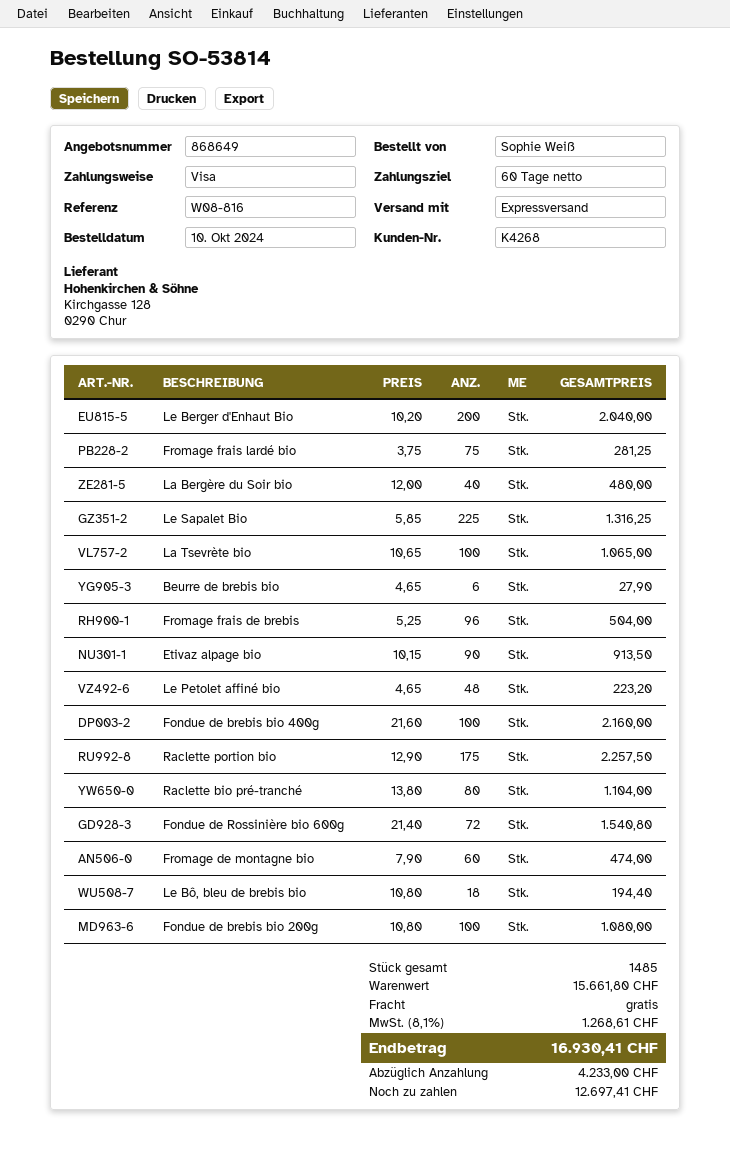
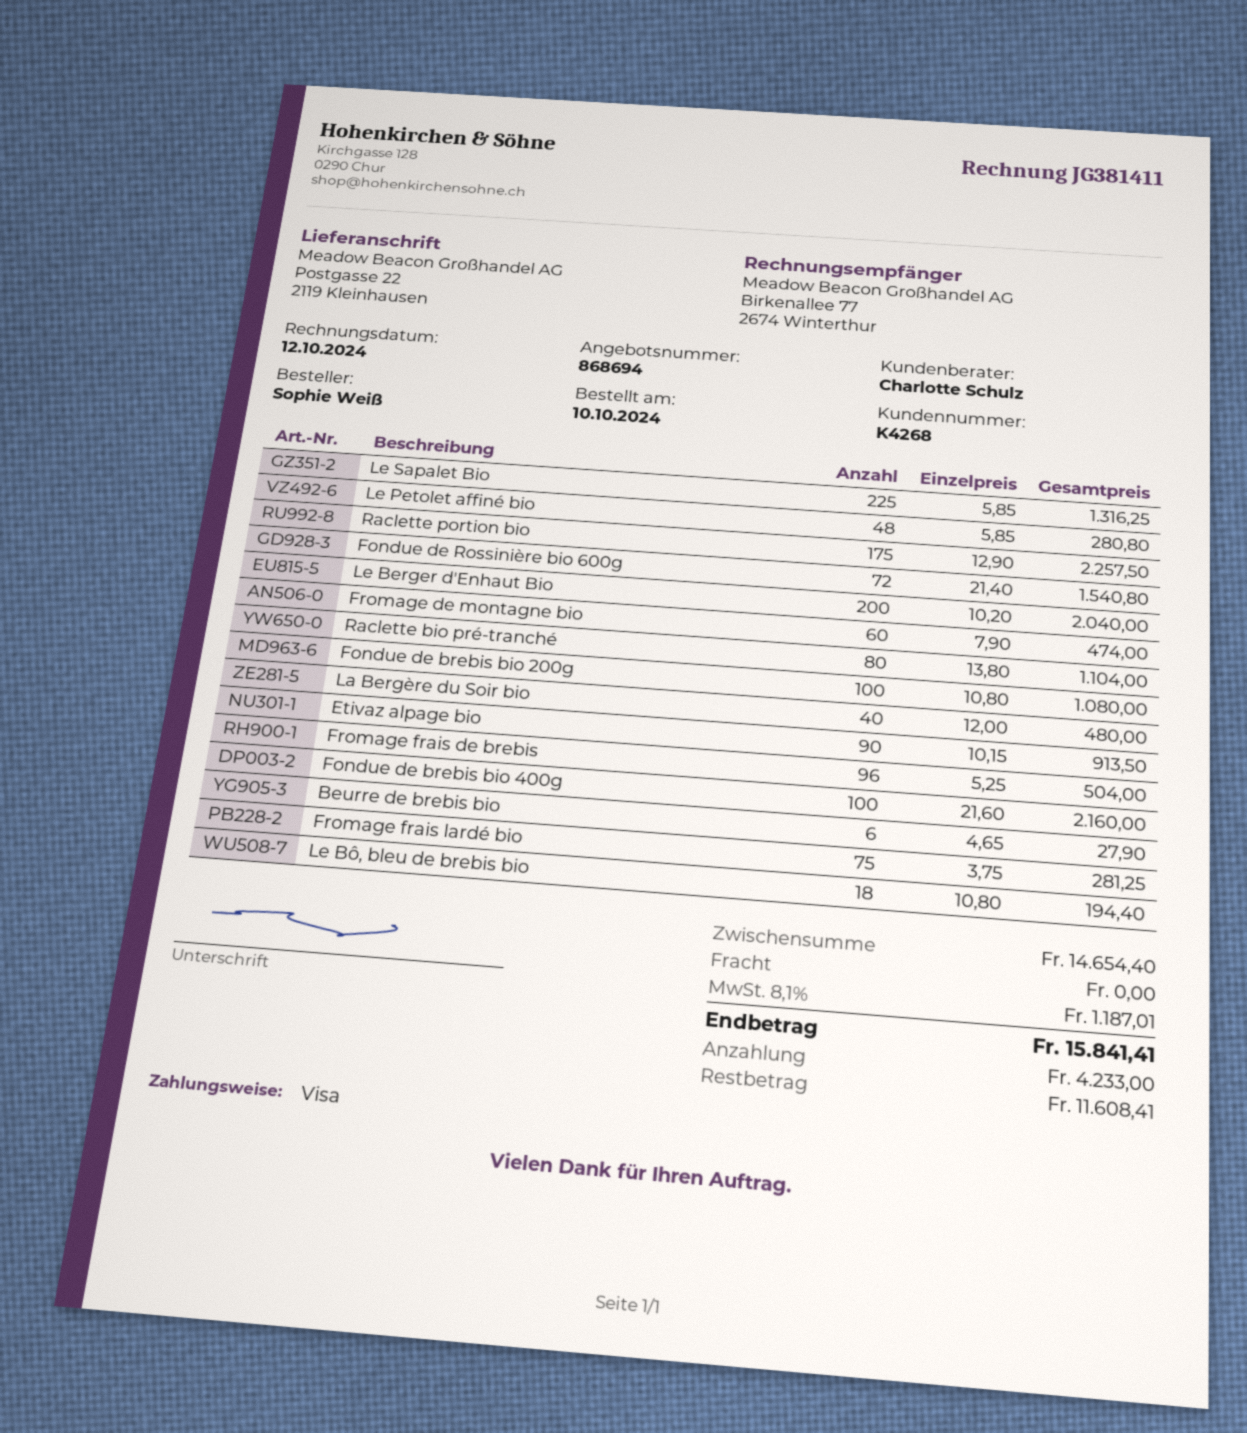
quote number: 868649 -> 868694
La Tsevrète bio: 100 x 10.65 = 1065.00 -> none
Le Petolet affiné bio: 48 x 4.65 = 223.20 -> 48 x 5.85 = 280.80
subtotal: 15661.80 -> 14654.40
tax: 8.1% = 1268.61 -> 8.1% = 1187.01
total: 16930.41 -> 15841.41
balance: 12697.41 -> 11608.41

